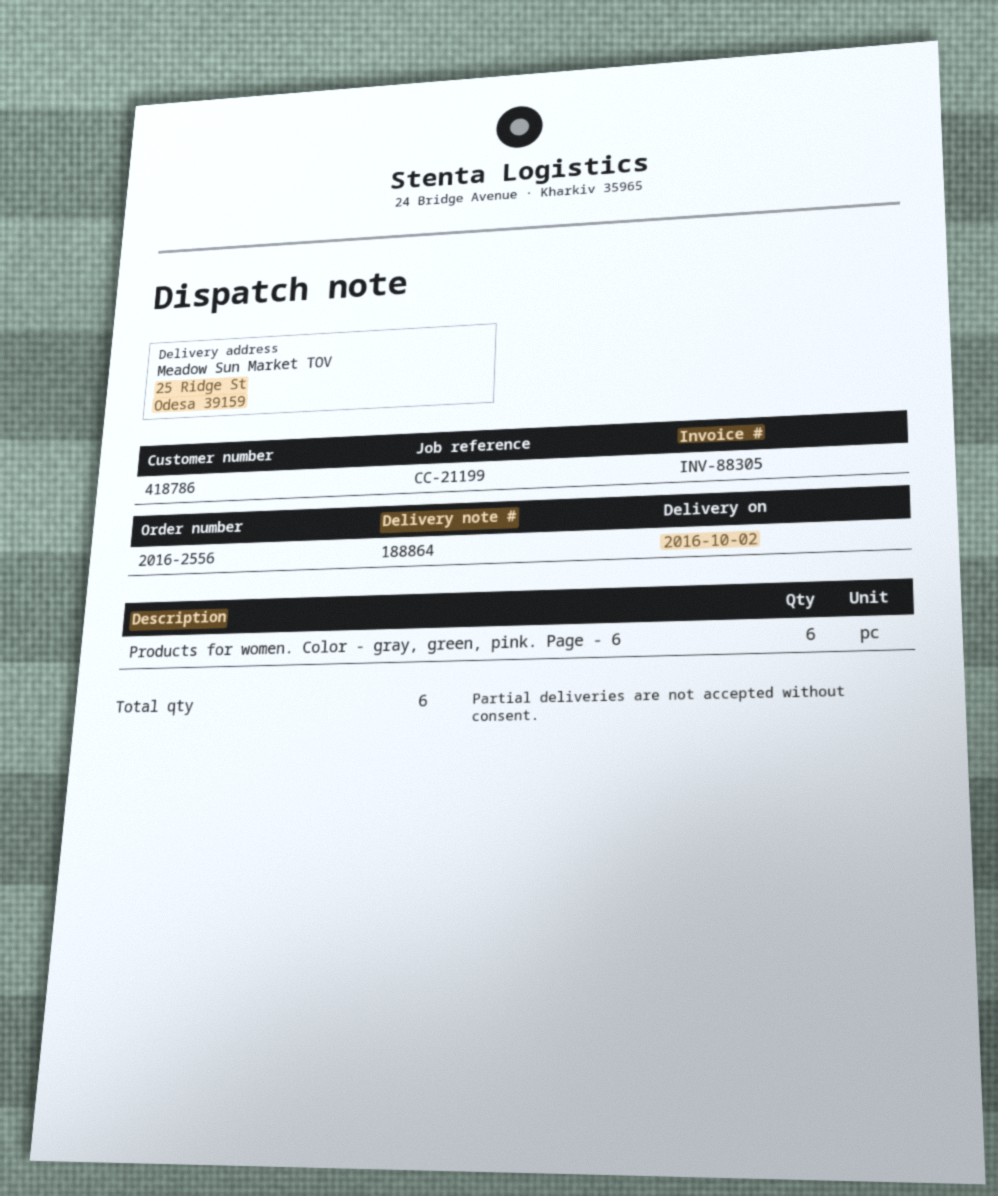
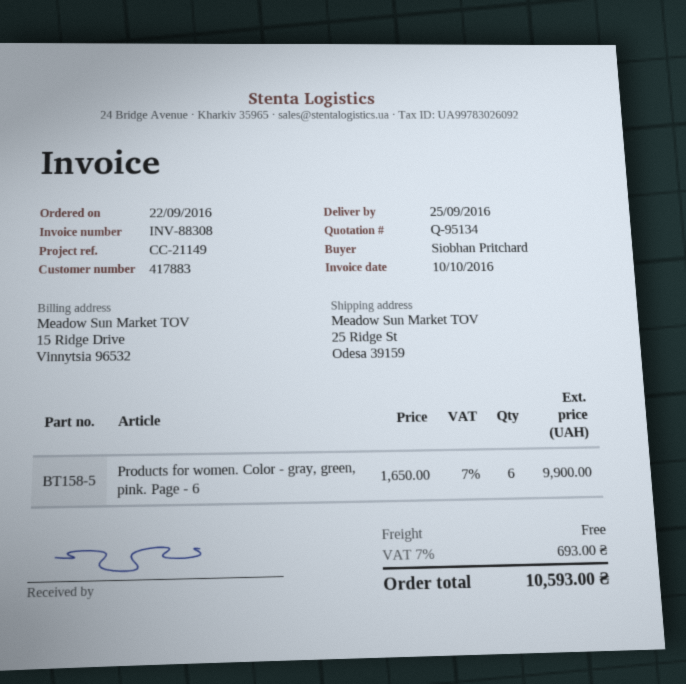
delivery date: 2016-10-02 -> 2016-09-25
invoice number: INV-88305 -> INV-88308
customer number: 418786 -> 417883
reference: CC-21199 -> CC-21149

